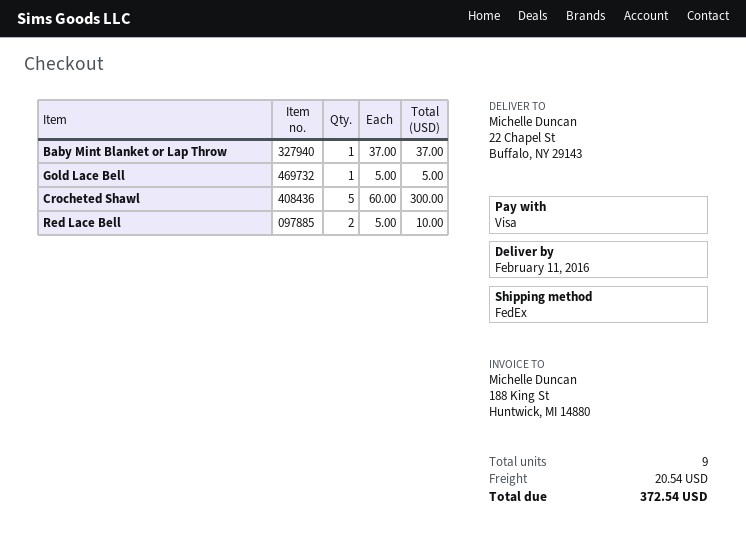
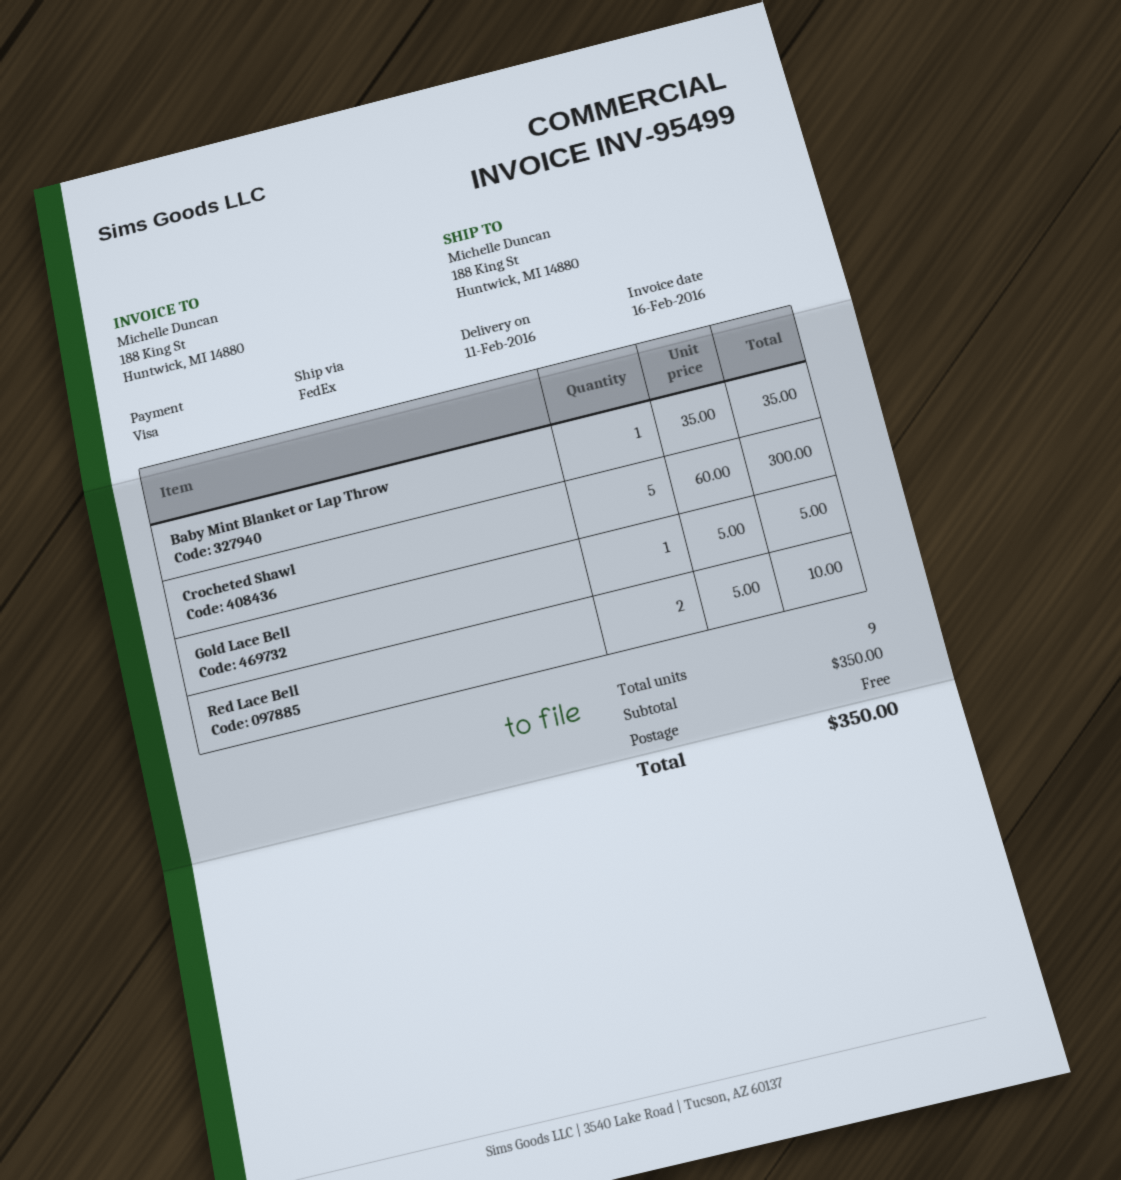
ship to: 22 Chapel St, Buffalo, NY 29143 -> 188 King St, Huntwick, MI 14880
Baby Mint Blanket or Lap Throw: 1 x 37.00 = 37.00 -> 1 x 35.00 = 35.00
shipping: 20.54 -> 0.00
total: 372.54 -> 350.00

